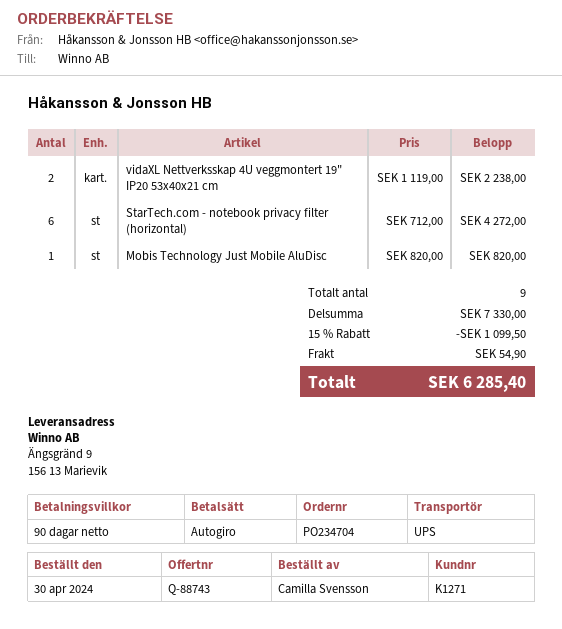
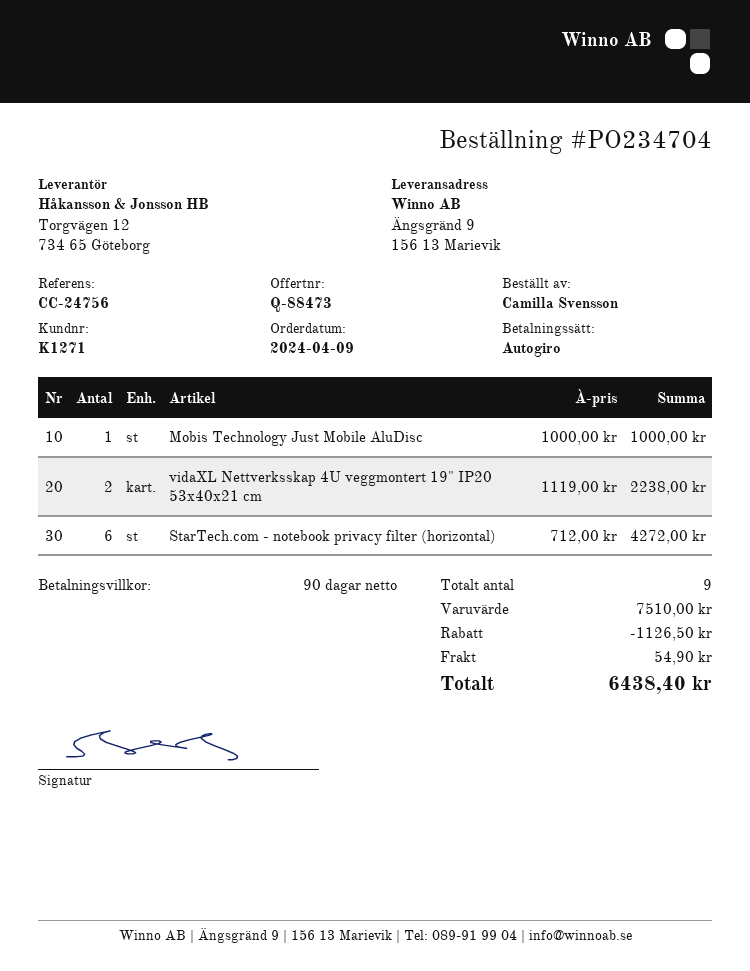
quote number: Q-88743 -> Q-88473
order date: 2024-04-30 -> 2024-04-09
Mobis Technology Just Mobile AluDisc: 1 x 820.00 = 820.00 -> 1 x 1000.00 = 1000.00
subtotal: 7330.00 -> 7510.00
discount: 1099.50 -> 1126.50
total: 6285.40 -> 6438.40

